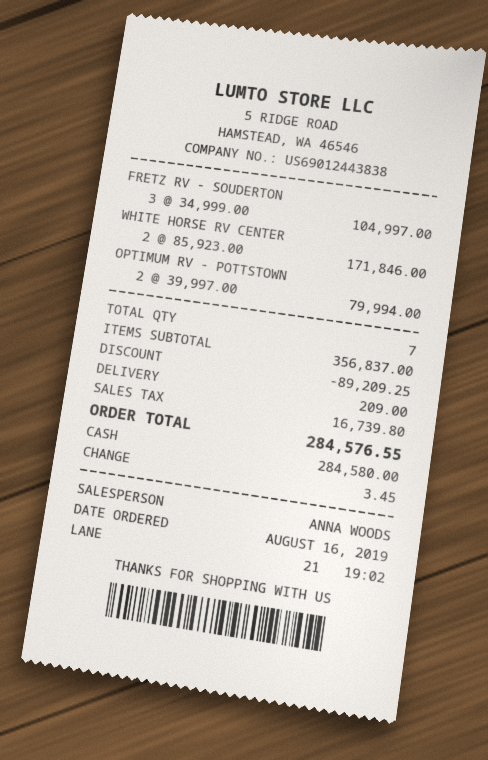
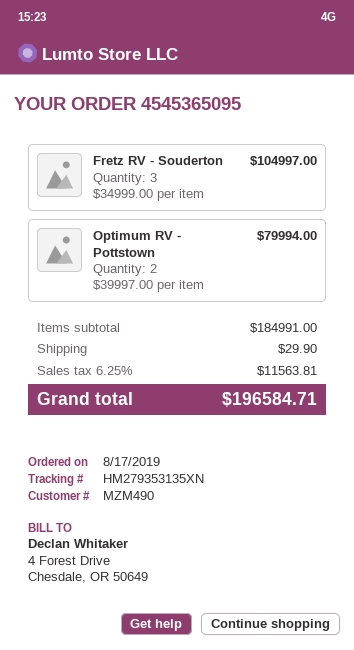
order date: 2019-08-16 -> 2019-08-17
WHITE HORSE RV CENTER: 2 x 85923.00 = 171846.00 -> none
subtotal: 356837.00 -> 184991.00
discount: 89209.25 -> none
shipping: 209.00 -> 29.90
tax: 16739.80 -> 11563.81
total: 284576.55 -> 196584.71

